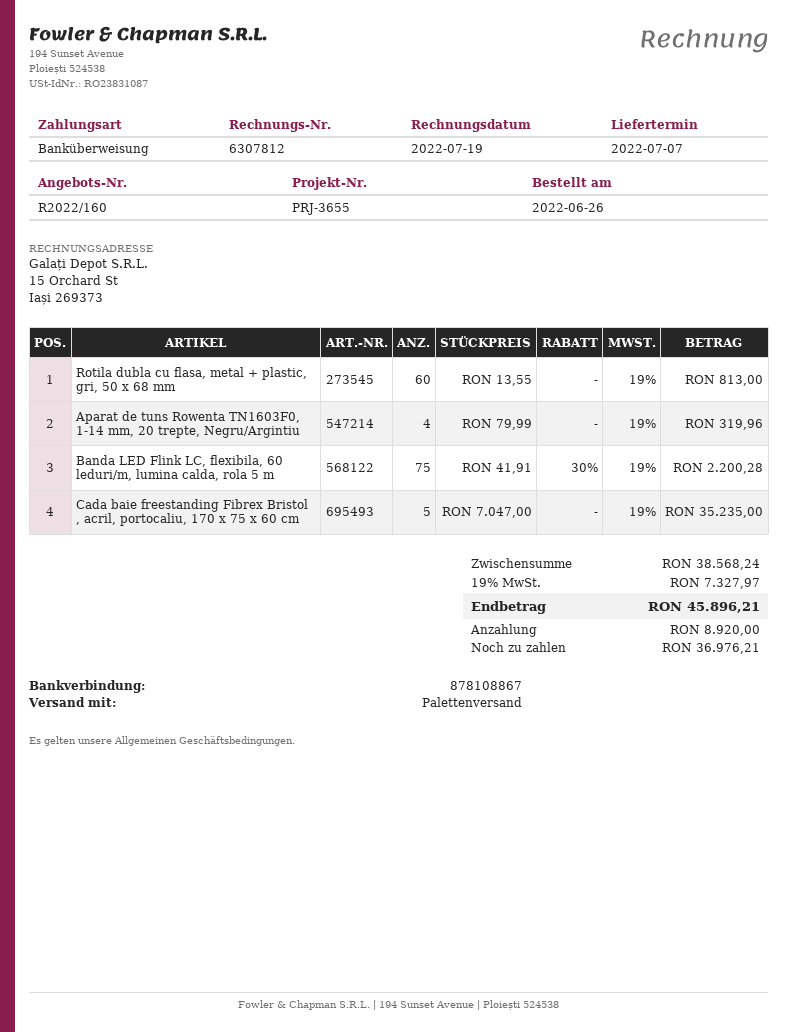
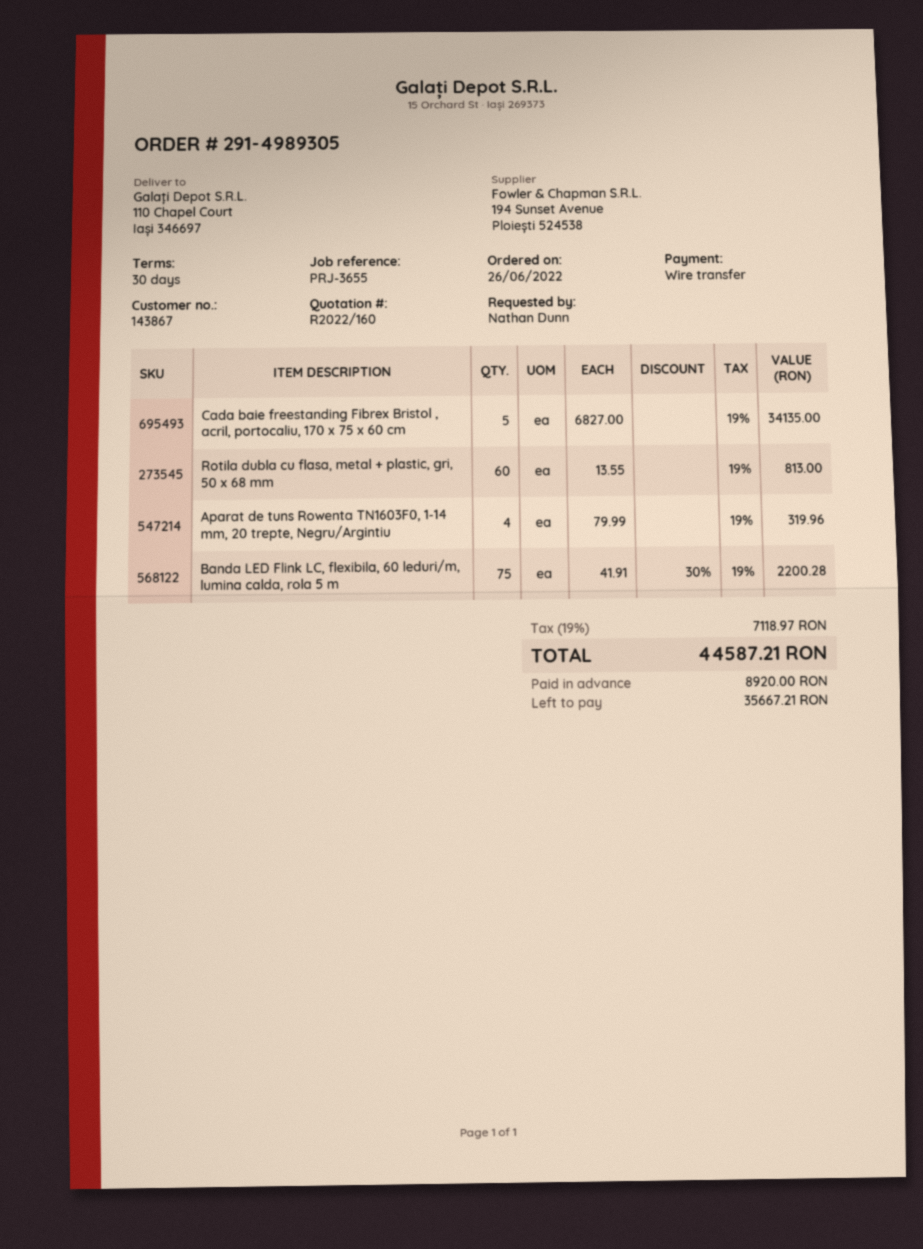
Cada baie freestanding Fibrex Bristol , acril, portocaliu, 170 x 75 x 60 cm: 5 x 7047.00 = 35235.00 -> 5 x 6827.00 = 34135.00
tax: 19% = 7327.97 -> 19% = 7118.97
total: 45896.21 -> 44587.21
balance: 36976.21 -> 35667.21

